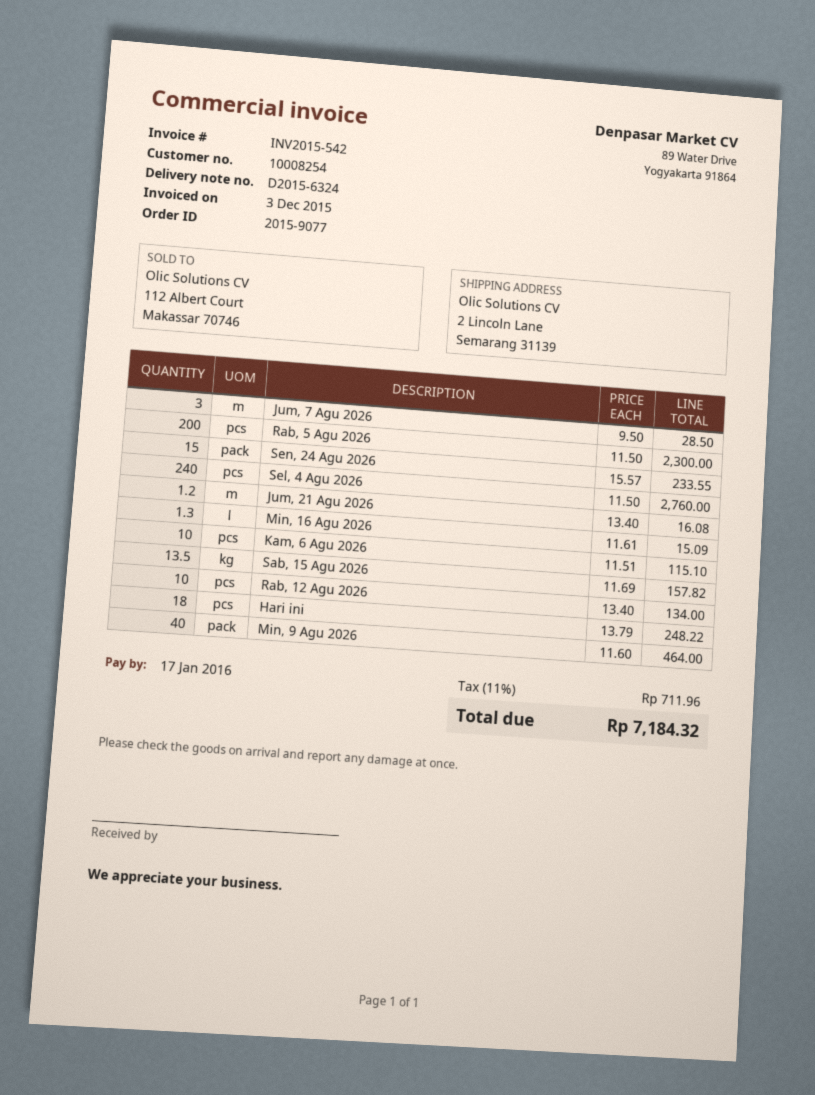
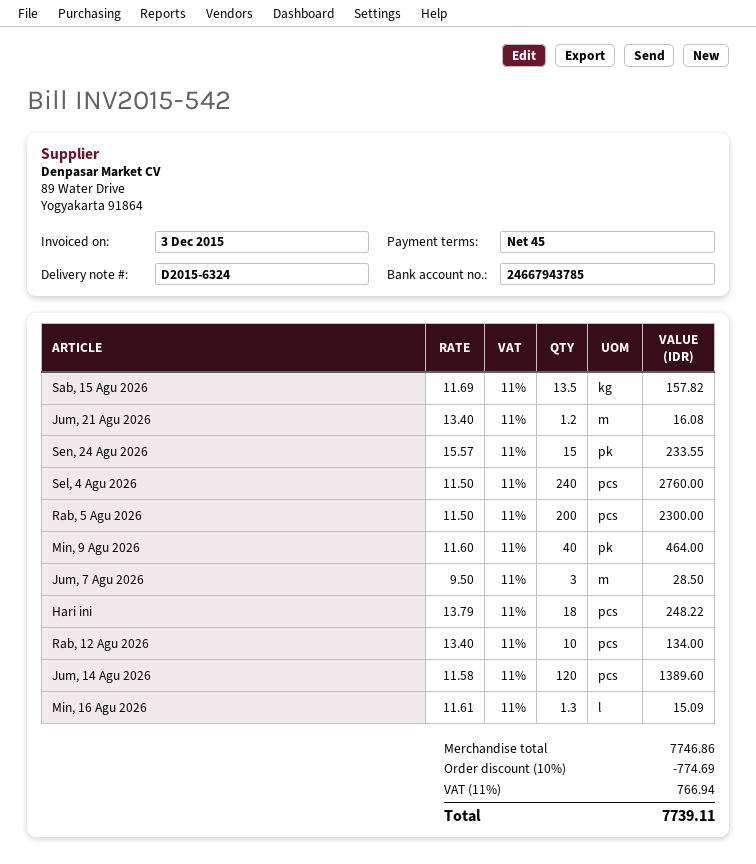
Kam, 6 Agu 2026: 10 x 11.51 = 115.10 -> none
Jum, 14 Agu 2026: none -> 120 x 11.58 = 1389.60
discount: none -> 10% = 774.69
tax: 11% = 711.96 -> 11% = 766.94
total: 7184.32 -> 7739.11

